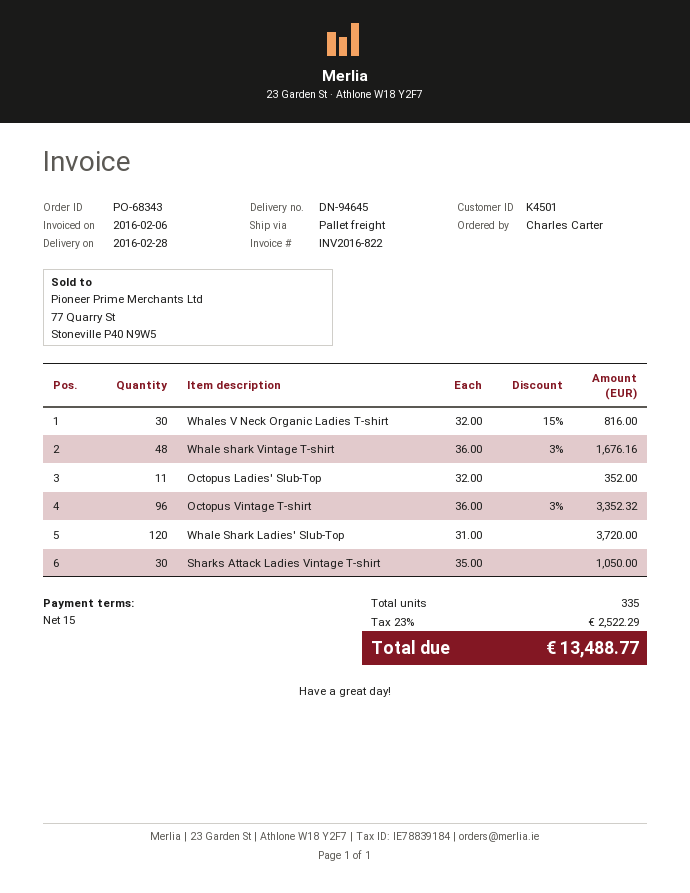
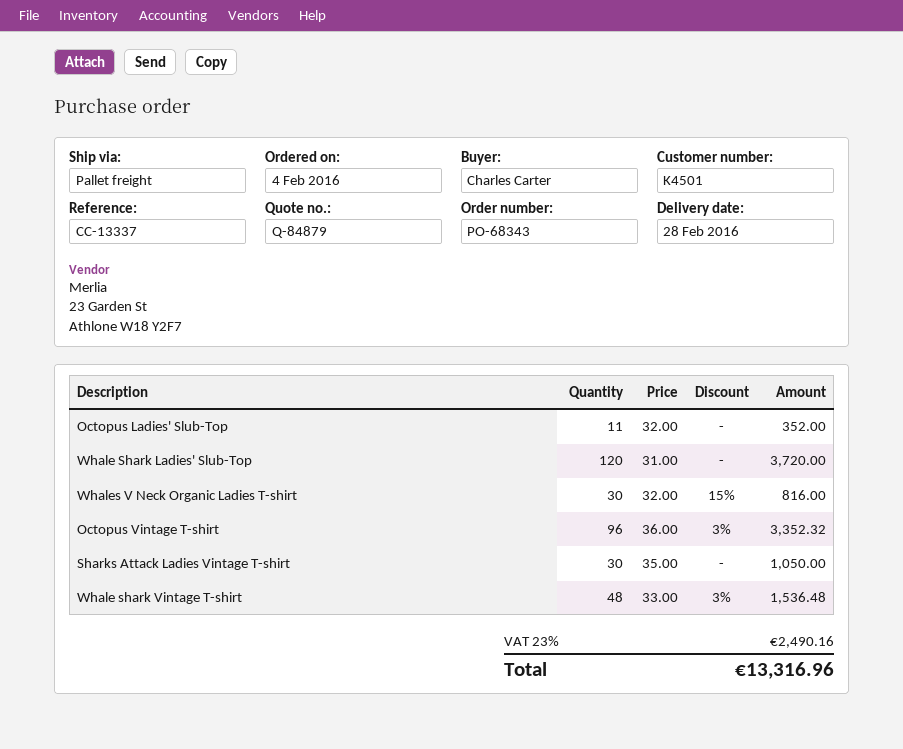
Whale shark Vintage T-shirt: 48 x 36.00 - 3% = 1676.16 -> 48 x 33.00 - 3% = 1536.48
tax: 23% = 2522.29 -> 23% = 2490.16
total: 13488.77 -> 13316.96

